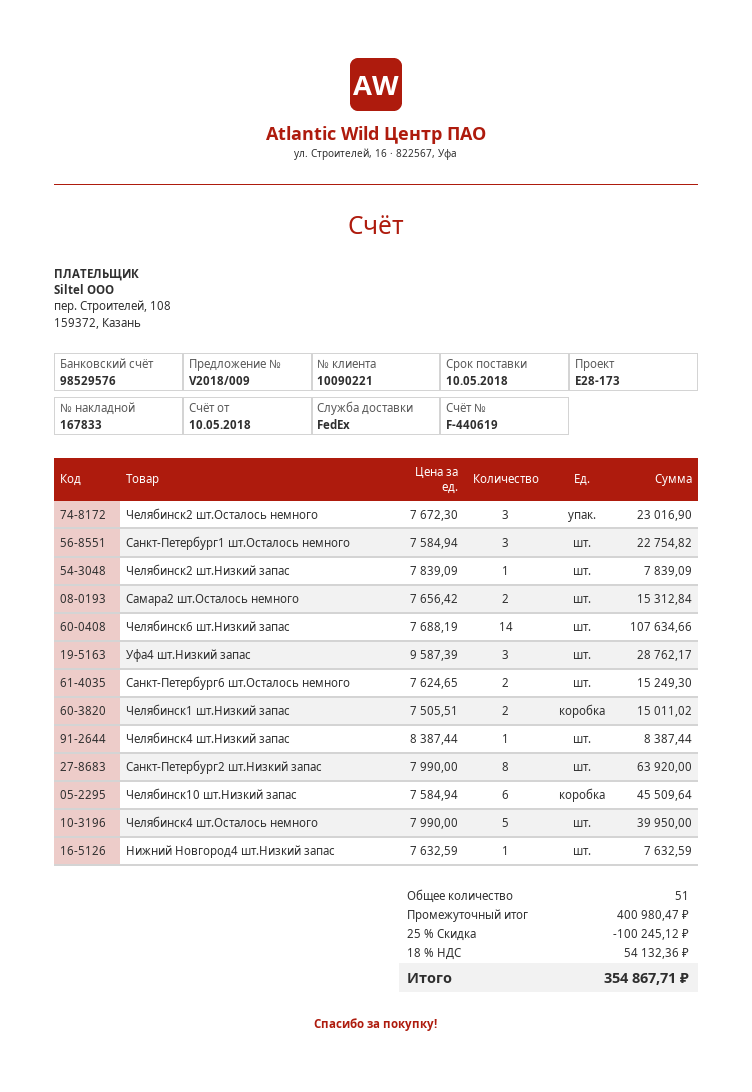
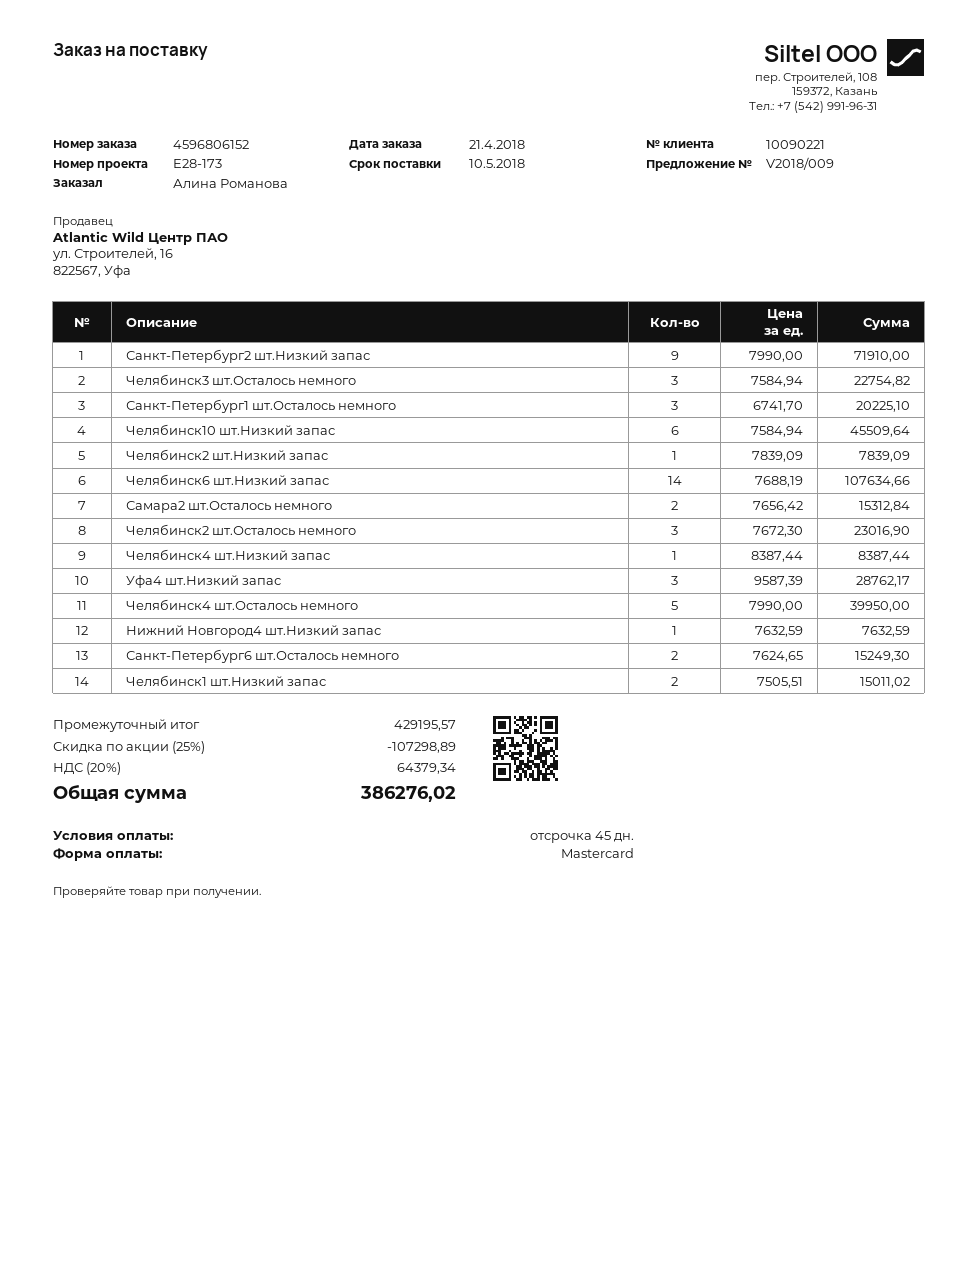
Санкт-Петербург1 шт.Осталось немного: 3 x 7584.94 = 22754.82 -> 3 x 6741.70 = 20225.10
Санкт-Петербург2 шт.Низкий запас: 8 x 7990.00 = 63920.00 -> 9 x 7990.00 = 71910.00
Челябинск3 шт.Осталось немного: none -> 3 x 7584.94 = 22754.82
subtotal: 400980.47 -> 429195.57
discount: 25% = 100245.12 -> 25% = 107298.89
tax: 18% = 54132.36 -> 20% = 64379.34
total: 354867.71 -> 386276.02

